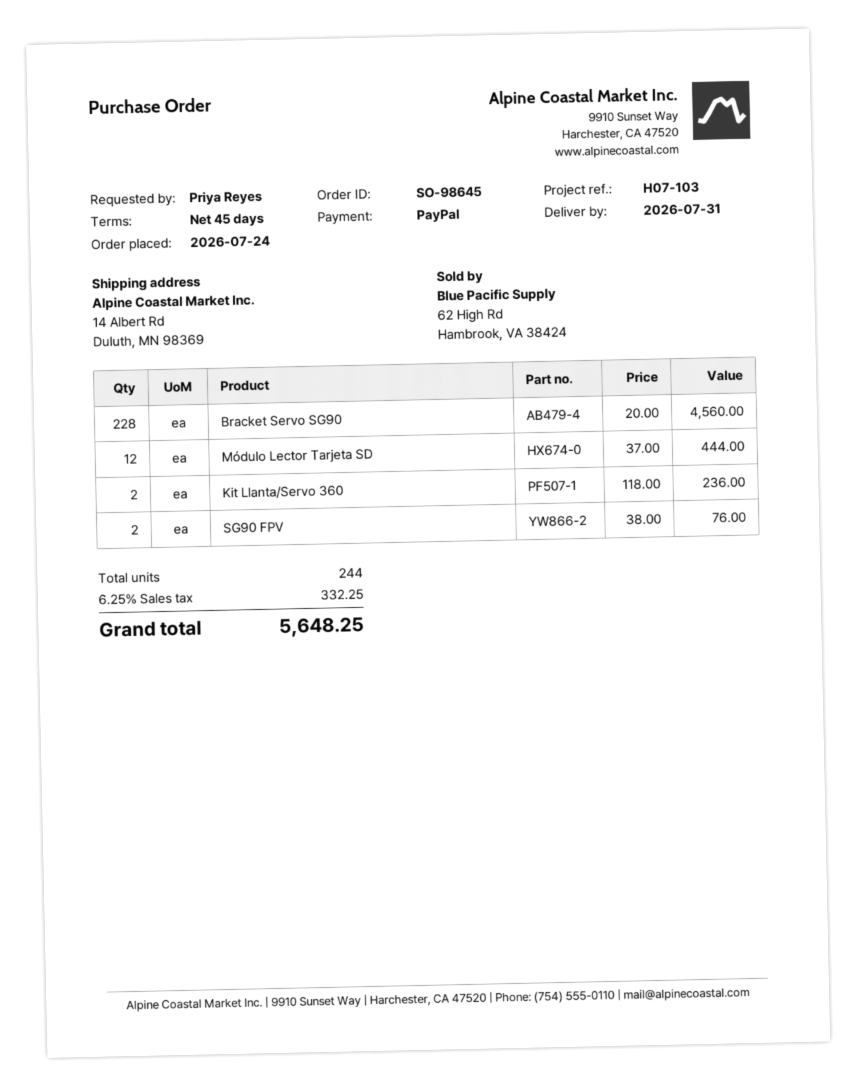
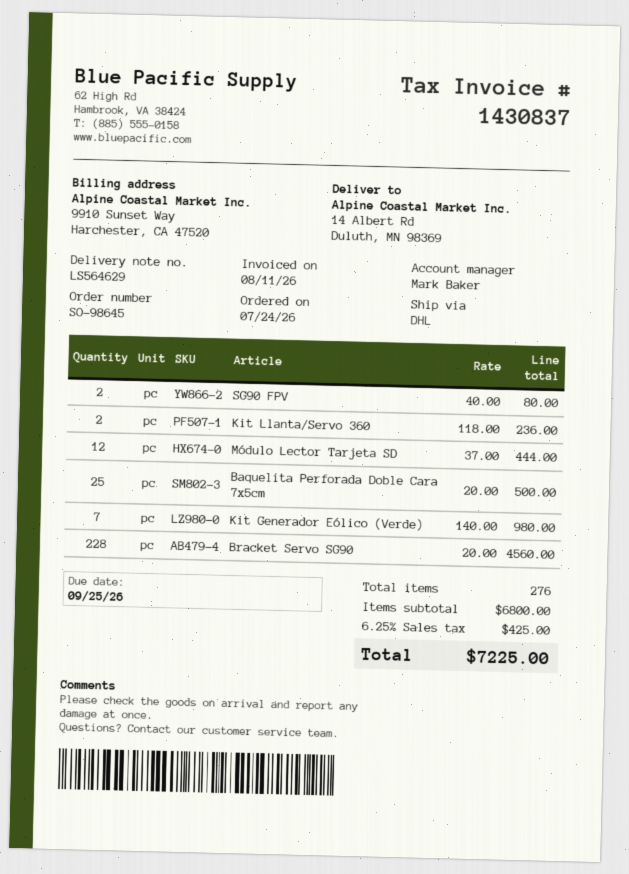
SG90 FPV: 2 x 38.00 = 76.00 -> 2 x 40.00 = 80.00
Baquelita Perforada Doble Cara 7x5cm: none -> 25 x 20.00 = 500.00
Kit Generador Eólico (Verde): none -> 7 x 140.00 = 980.00
total quantity: 244 -> 276
tax: 6.25% = 332.25 -> 6.25% = 425.00
total: 5648.25 -> 7225.00

